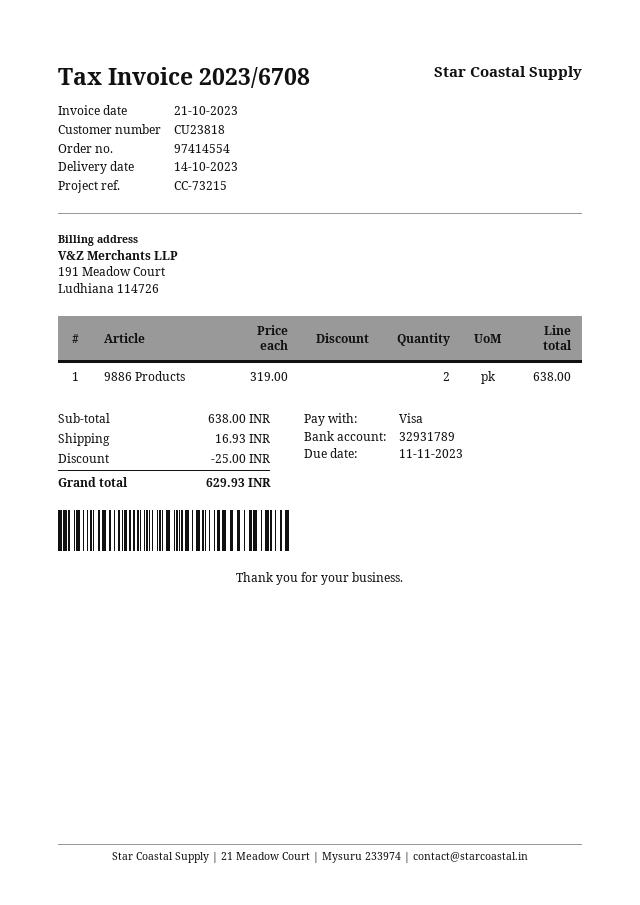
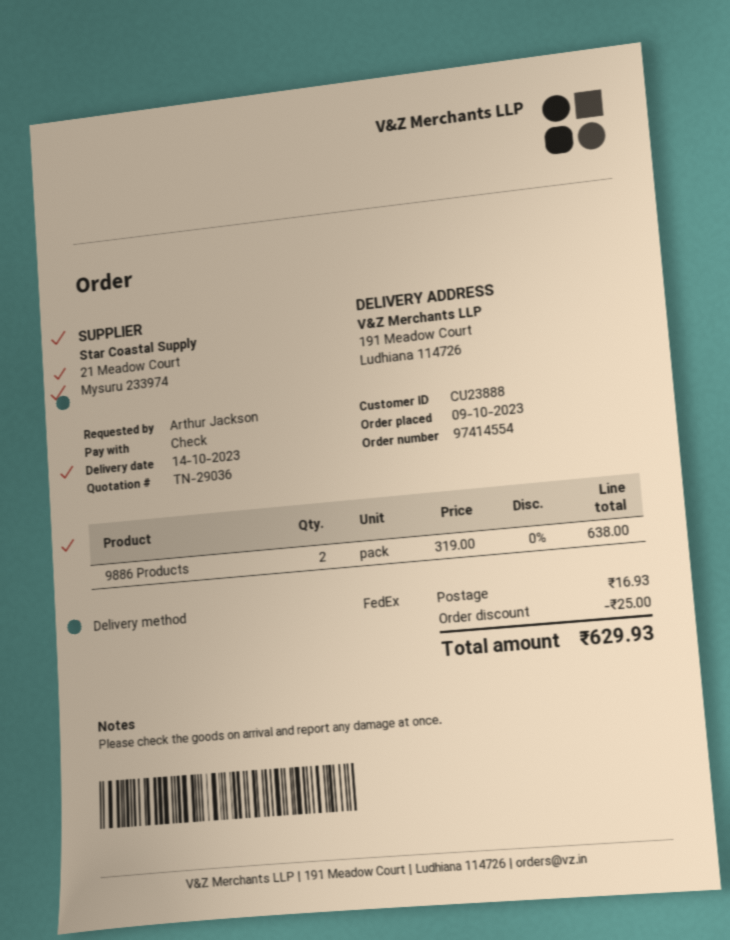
customer number: CU23818 -> CU23888
payment method: Visa -> cheque

